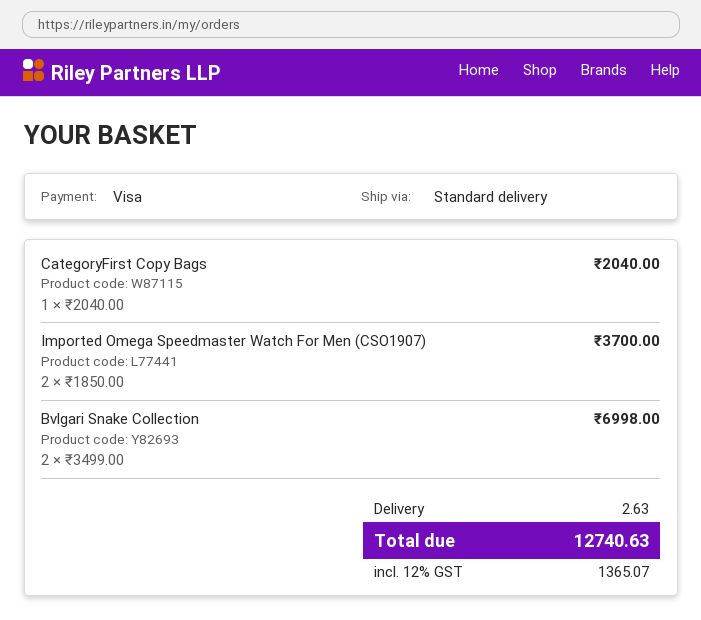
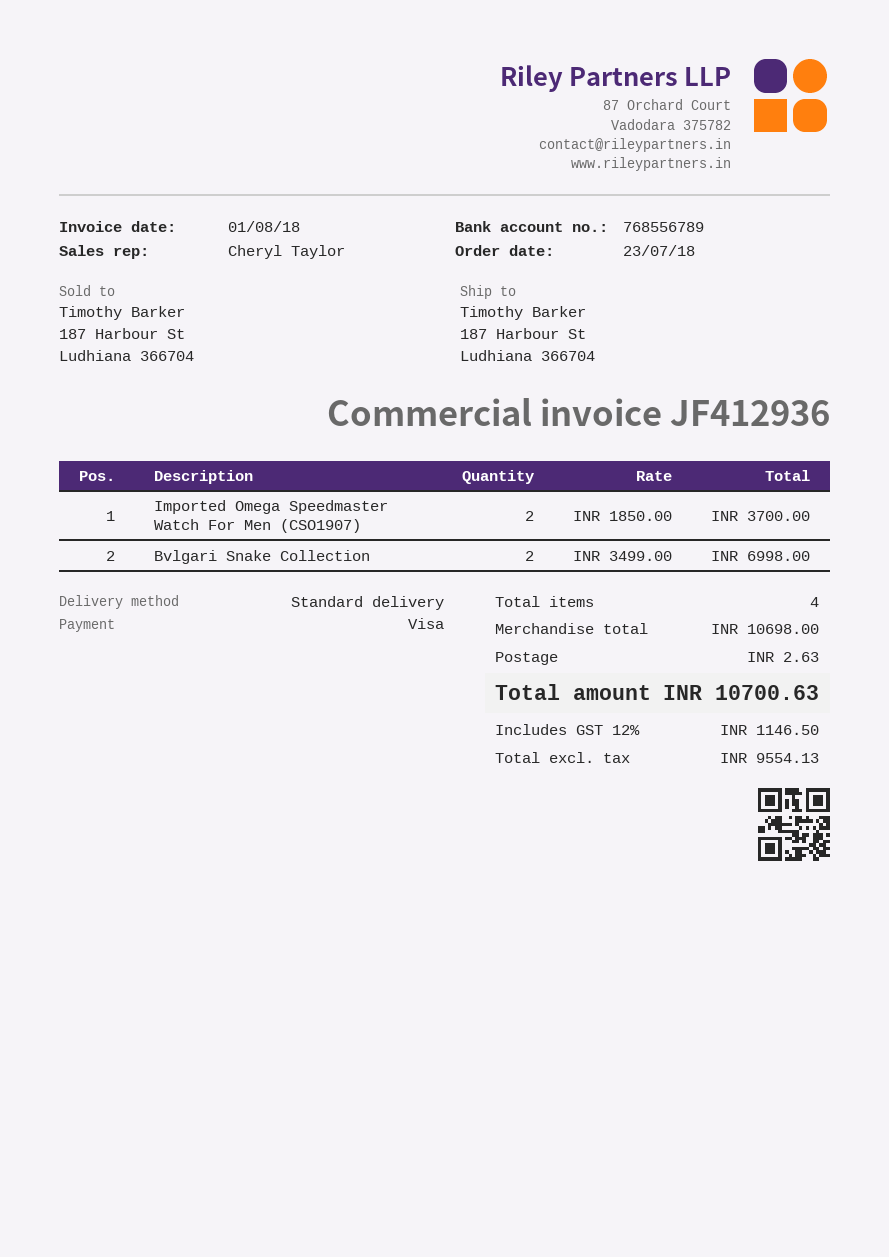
CategoryFirst Copy Bags: 1 x 2040.00 = 2040.00 -> none
tax: 12% = 1365.07 -> 12% = 1146.50
total: 12740.63 -> 10700.63

